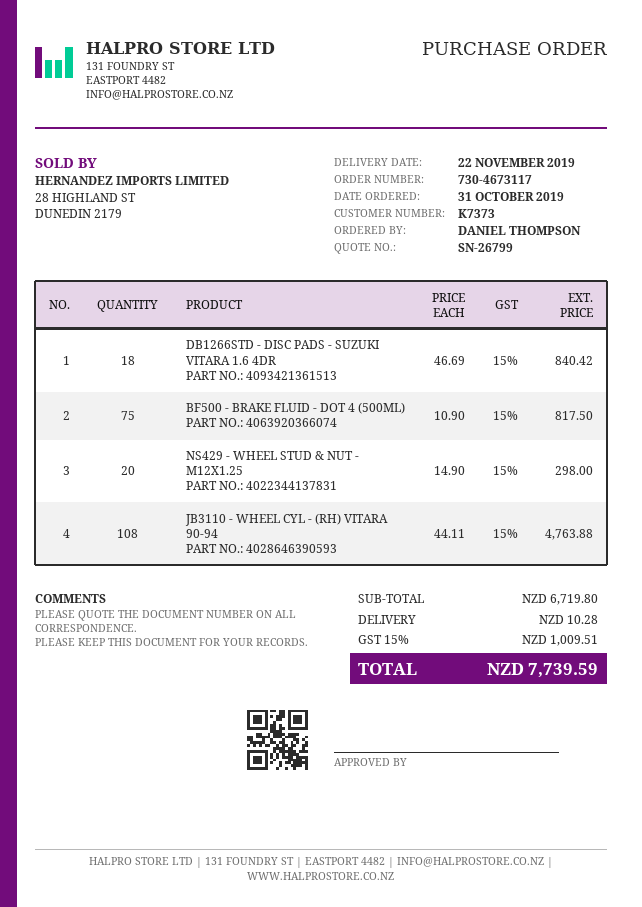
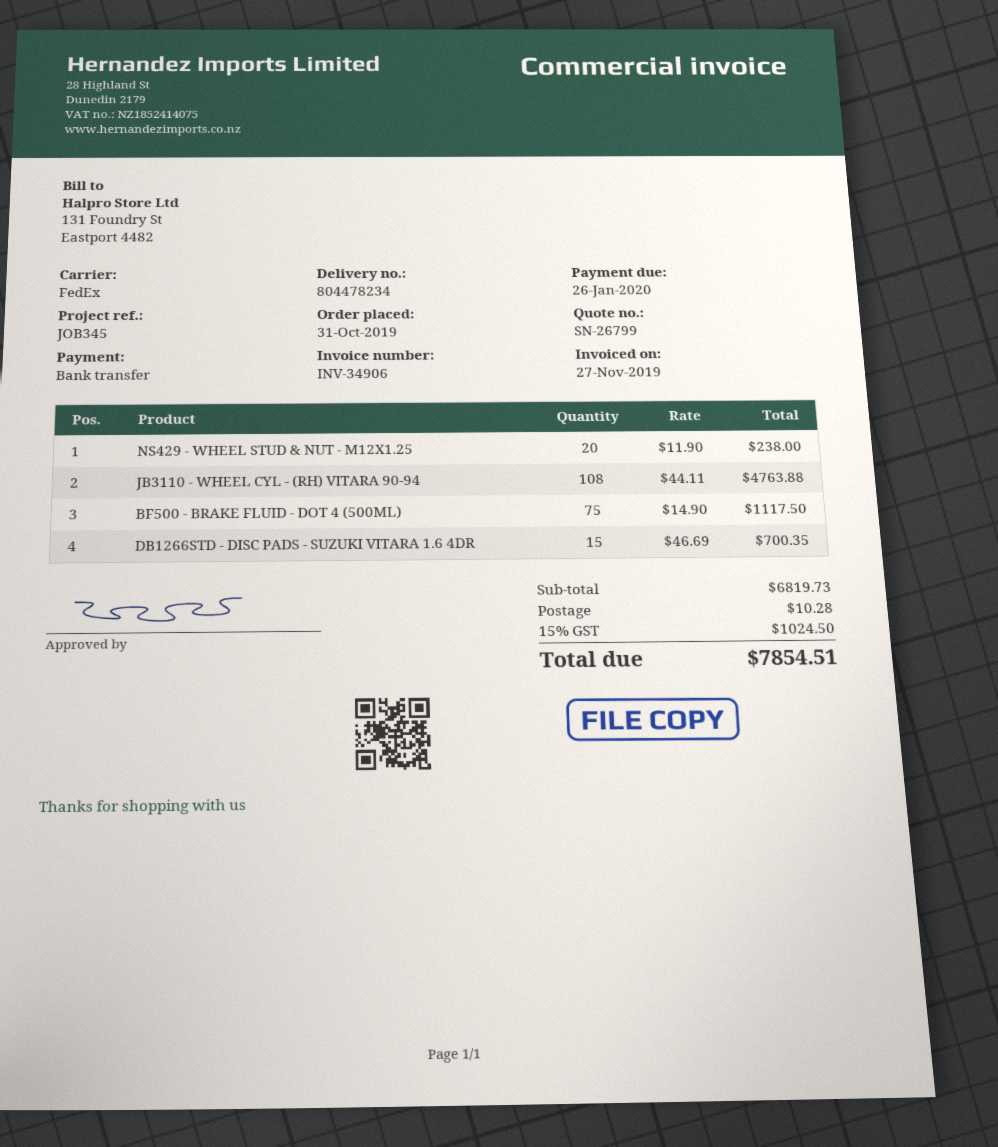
DB1266STD - DISC PADS - SUZUKI VITARA 1.6 4DR: 18 x 46.69 = 840.42 -> 15 x 46.69 = 700.35
BF500 - BRAKE FLUID - DOT 4 (500ML): 75 x 10.90 = 817.50 -> 75 x 14.90 = 1117.50
NS429 - WHEEL STUD & NUT - M12X1.25: 20 x 14.90 = 298.00 -> 20 x 11.90 = 238.00
subtotal: 6719.80 -> 6819.73
tax: 15% = 1009.51 -> 15% = 1024.50
total: 7739.59 -> 7854.51

